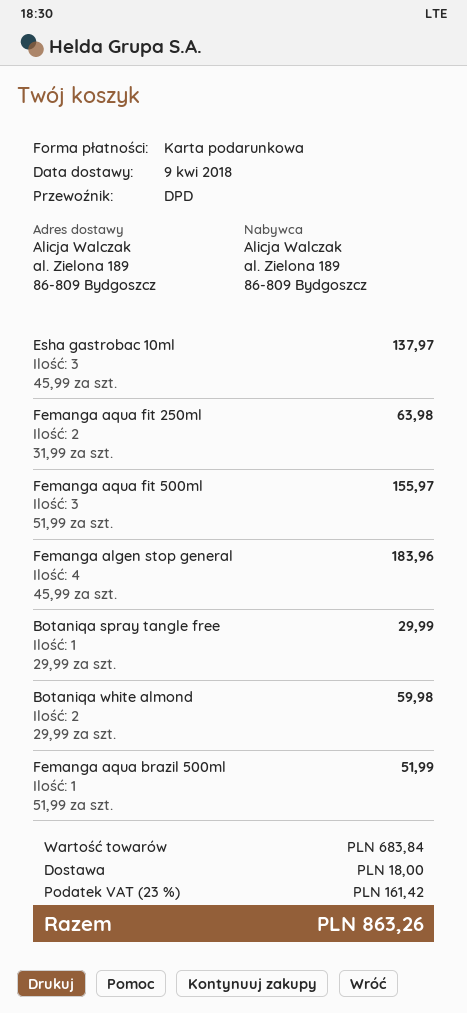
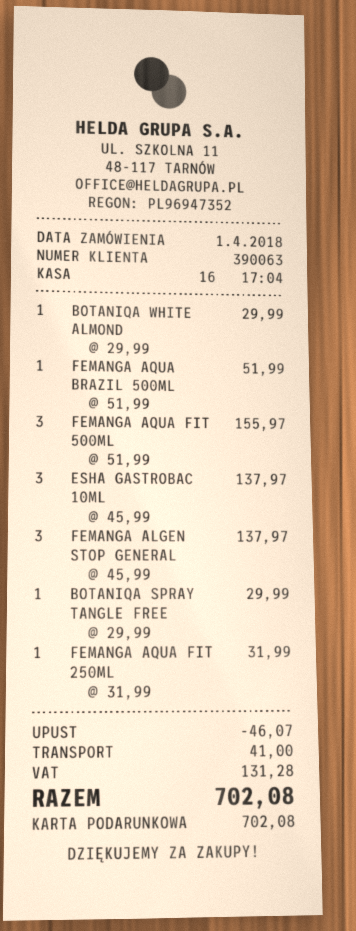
Femanga aqua fit 250ml: 2 x 31.99 = 63.98 -> 1 x 31.99 = 31.99
Femanga algen stop general: 4 x 45.99 = 183.96 -> 3 x 45.99 = 137.97
Botaniqa white almond: 2 x 29.99 = 59.98 -> 1 x 29.99 = 29.99
discount: none -> 46.07
shipping: 18.00 -> 41.00
tax: 161.42 -> 131.28
total: 863.26 -> 702.08

